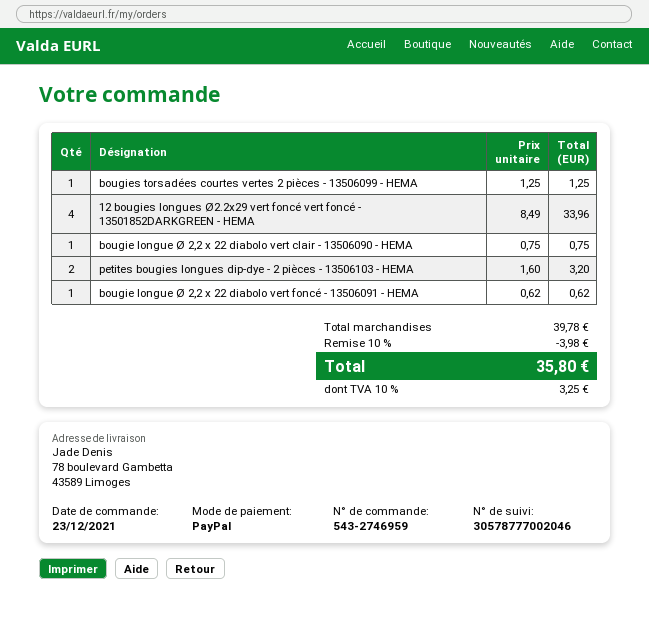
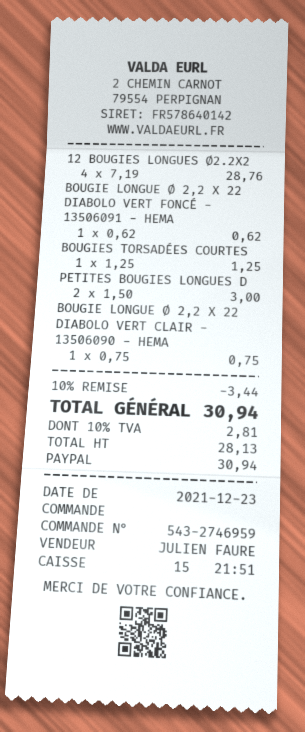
12 bougies longues Ø2.2x29 vert foncé vert foncé - 13501852DARKGREEN - HEMA: 4 x 8.49 = 33.96 -> 4 x 7.19 = 28.76
petites bougies longues dip-dye - 2 pièces - 13506103 - HEMA: 2 x 1.60 = 3.20 -> 2 x 1.50 = 3.00
discount: 10% = 3.98 -> 10% = 3.44
tax: 10% = 3.25 -> 10% = 2.81
total: 35.80 -> 30.94

